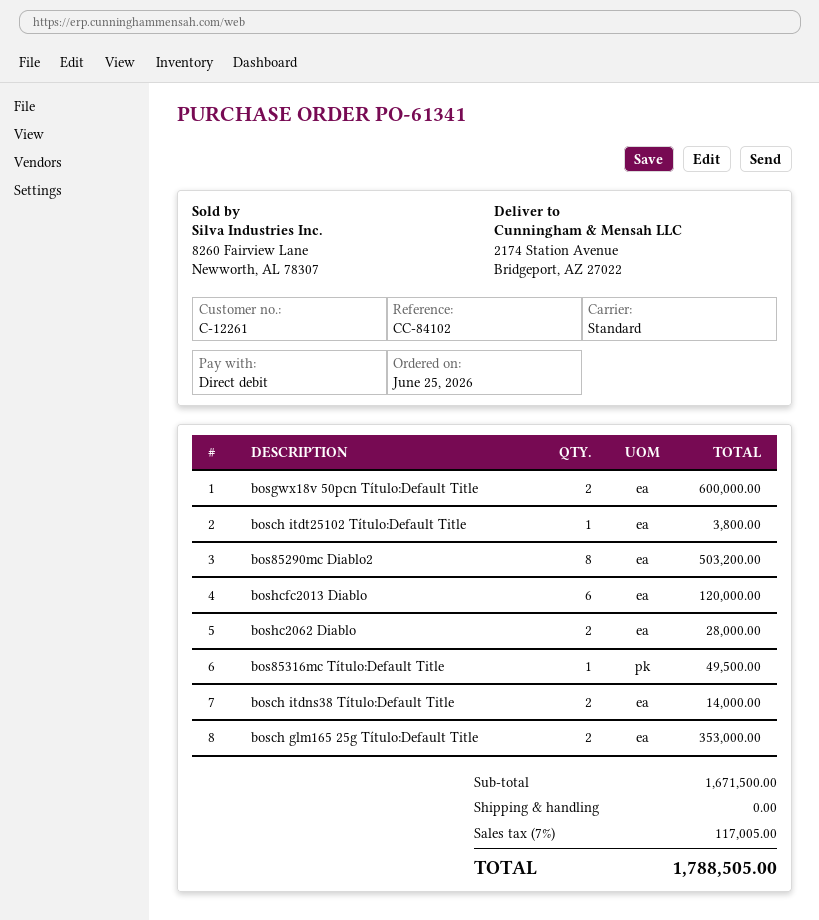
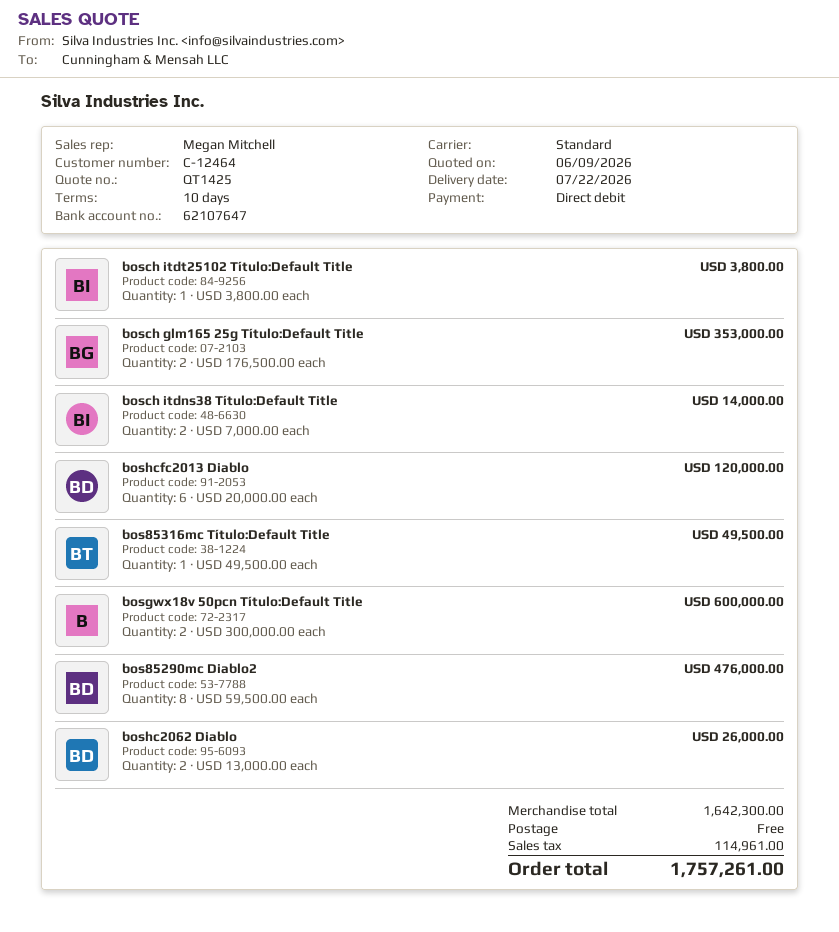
customer number: C-12261 -> C-12464
bos85290mc Diablo2: 8 for 503200.00 -> 8 for 476000.00
boshc2062 Diablo: 2 for 28000.00 -> 2 for 26000.00
subtotal: 1671500.00 -> 1642300.00
tax: 117005.00 -> 114961.00
total: 1788505.00 -> 1757261.00

